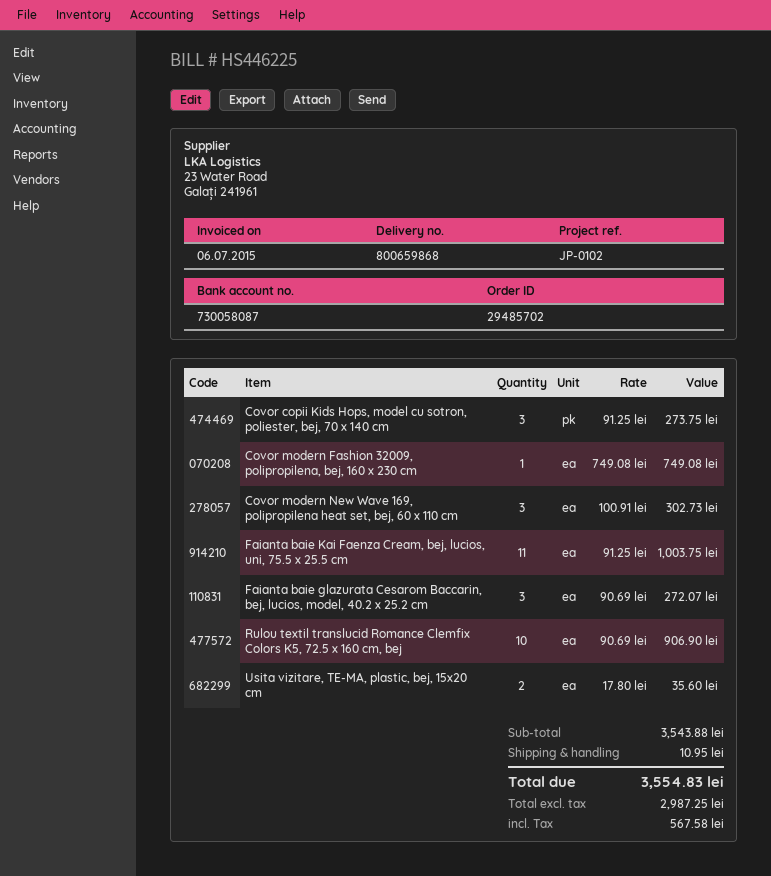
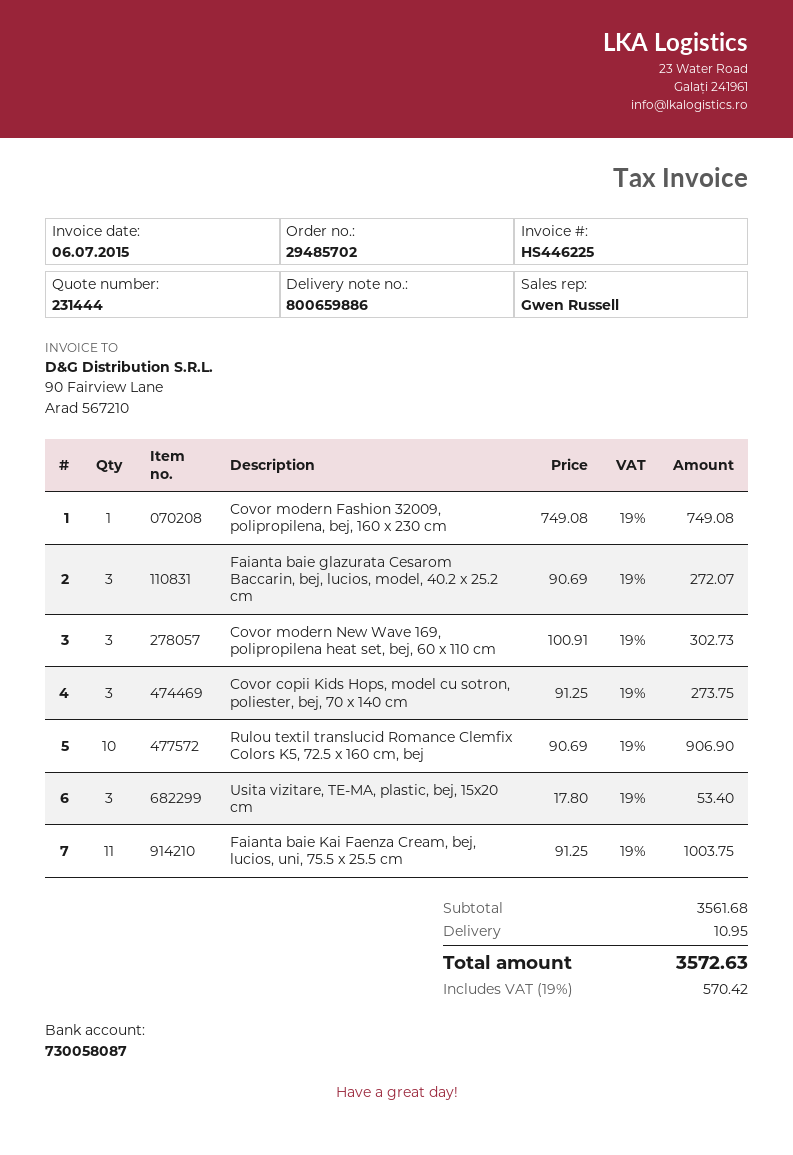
delivery note number: 800659868 -> 800659886
Usita vizitare, TE-MA, plastic, bej, 15x20 cm: 2 x 17.80 = 35.60 -> 3 x 17.80 = 53.40
subtotal: 3543.88 -> 3561.68
tax: 567.58 -> 570.42
total: 3554.83 -> 3572.63

